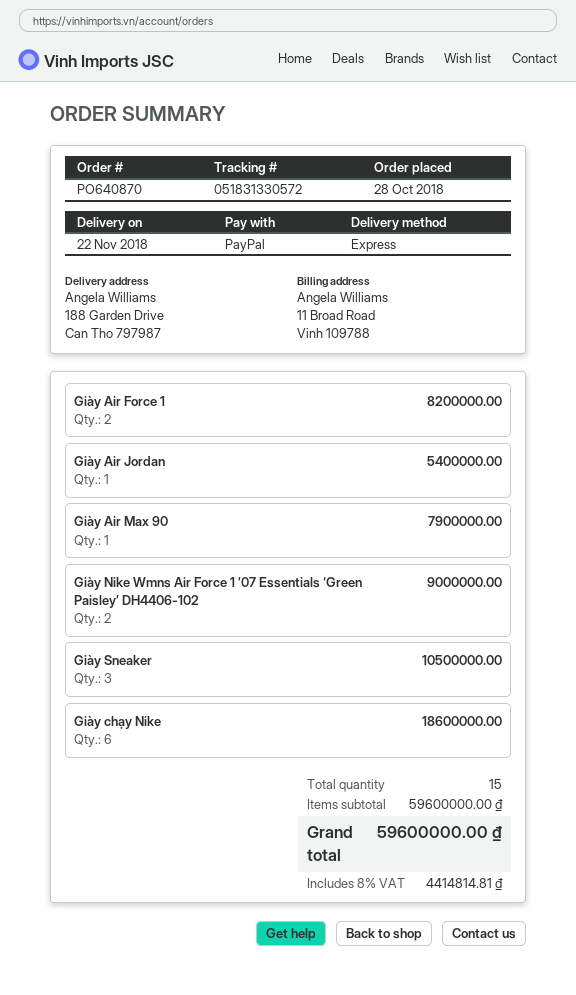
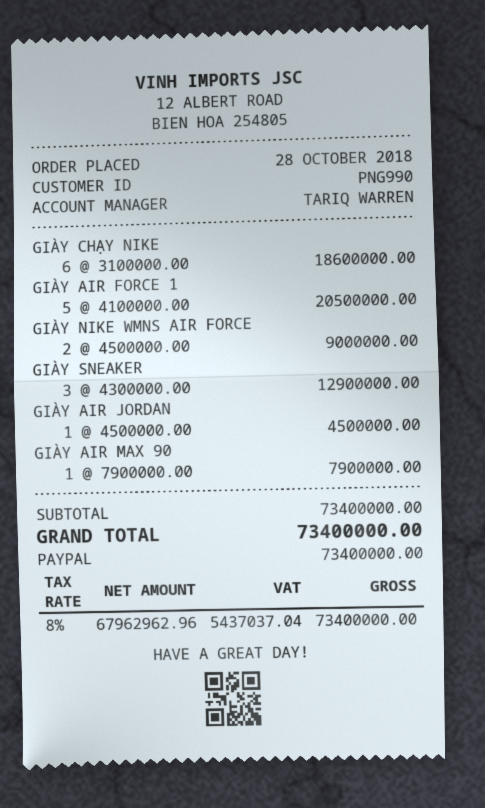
Giày Air Force 1: 2 for 8200000.00 -> 5 for 20500000.00
Giày Air Jordan: 1 for 5400000.00 -> 1 for 4500000.00
Giày Sneaker: 3 for 10500000.00 -> 3 for 12900000.00
subtotal: 59600000.00 -> 73400000.00
tax: 8% = 4414814.81 -> 8% = 5437037.04
total: 59600000.00 -> 73400000.00

